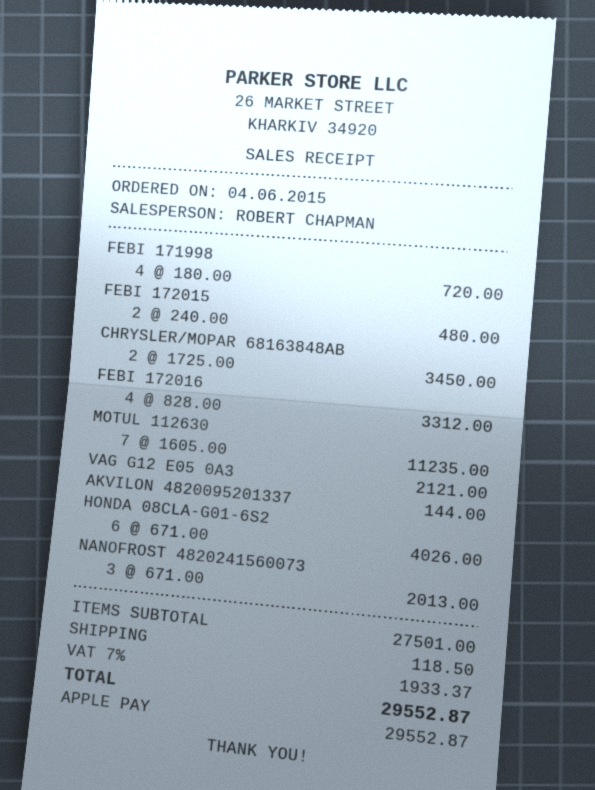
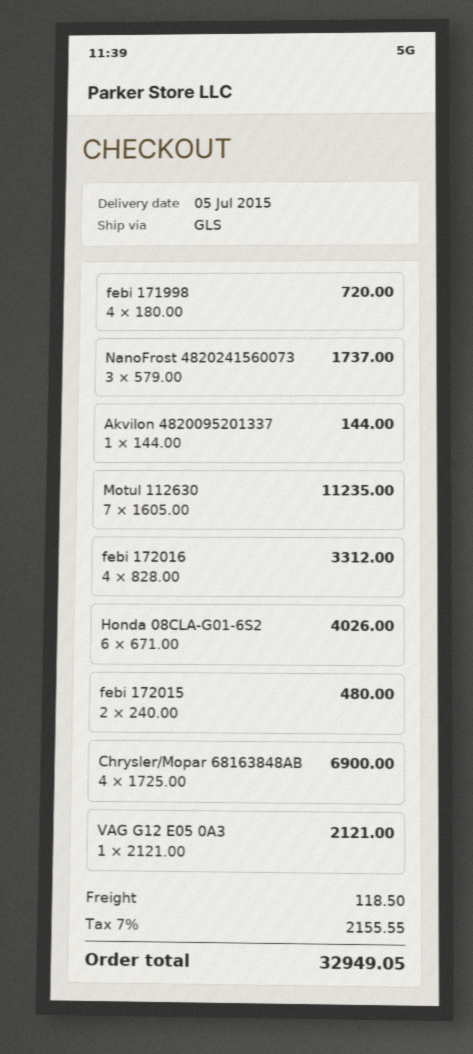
CHRYSLER/MOPAR 68163848AB: 2 x 1725.00 = 3450.00 -> 4 x 1725.00 = 6900.00
NANOFROST 4820241560073: 3 x 671.00 = 2013.00 -> 3 x 579.00 = 1737.00
tax: 7% = 1933.37 -> 7% = 2155.55
total: 29552.87 -> 32949.05

